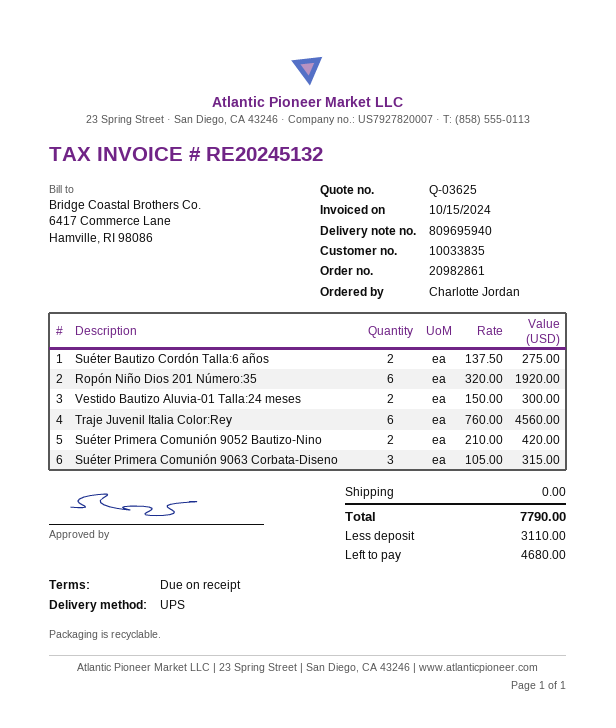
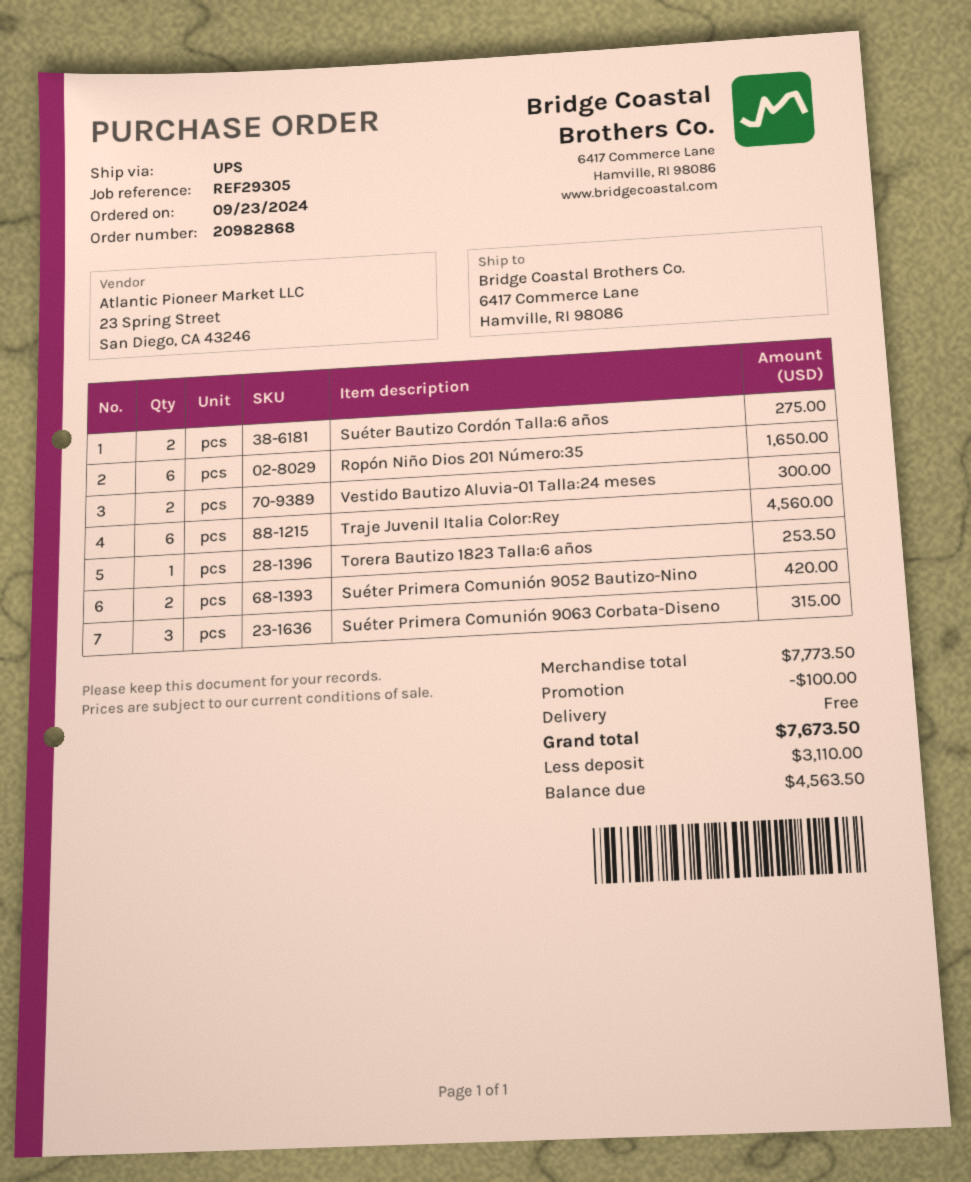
order number: 20982861 -> 20982868
Ropón Niño Dios 201 Número:35: 6 for 1920.00 -> 6 for 1650.00
Torera Bautizo 1823 Talla:6 años: none -> 1 for 253.50
discount: none -> 100.00
total: 7790.00 -> 7673.50
balance: 4680.00 -> 4563.50

